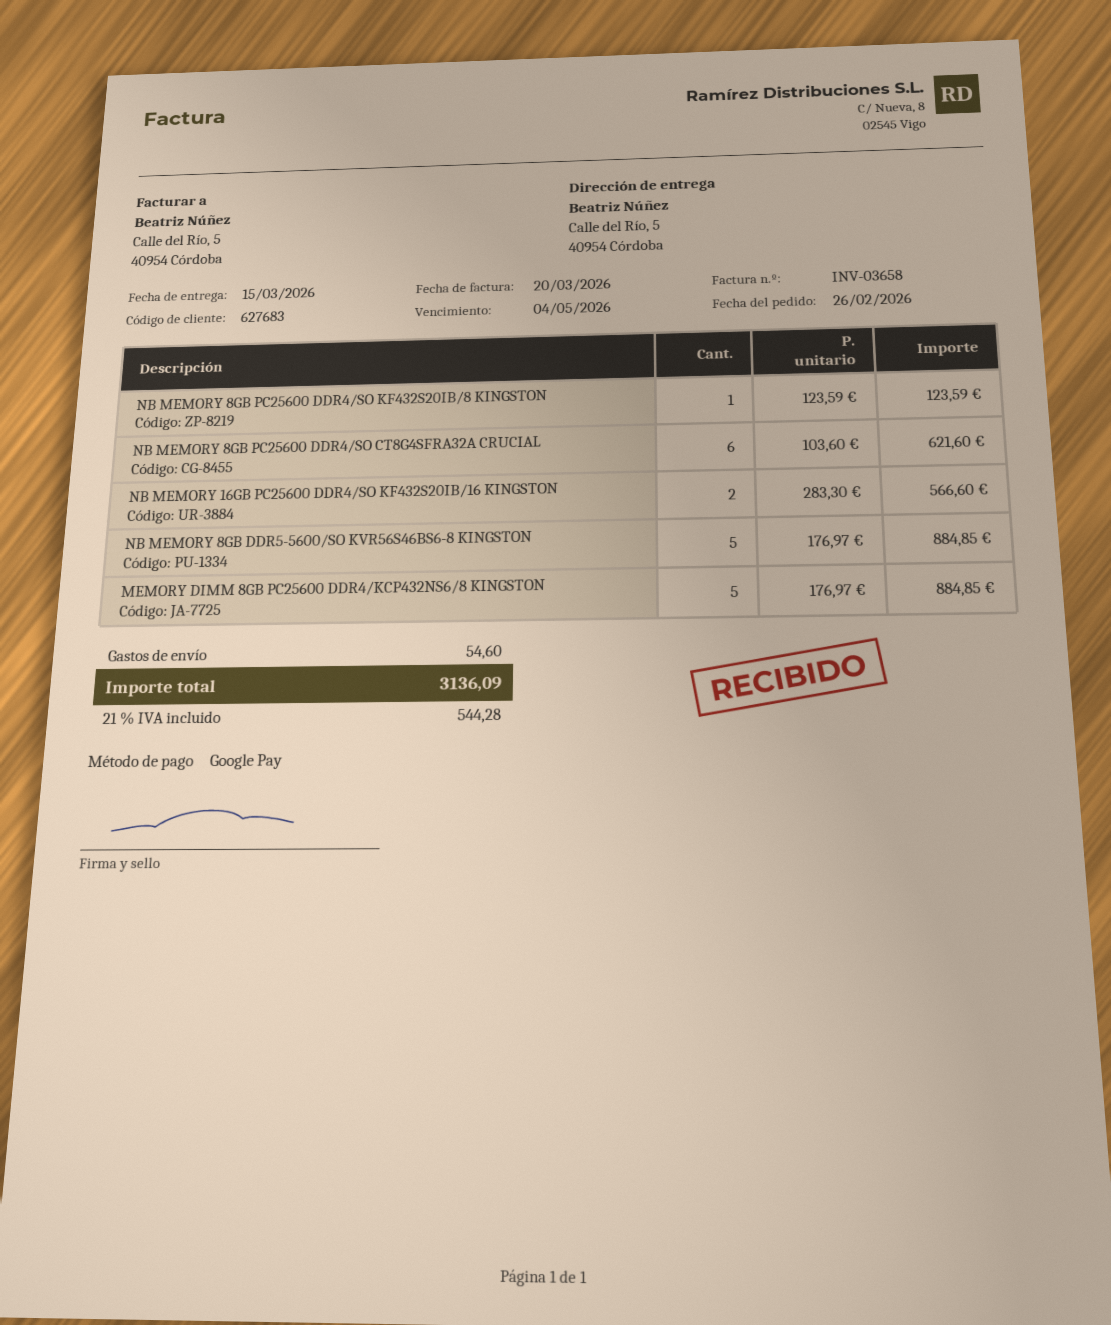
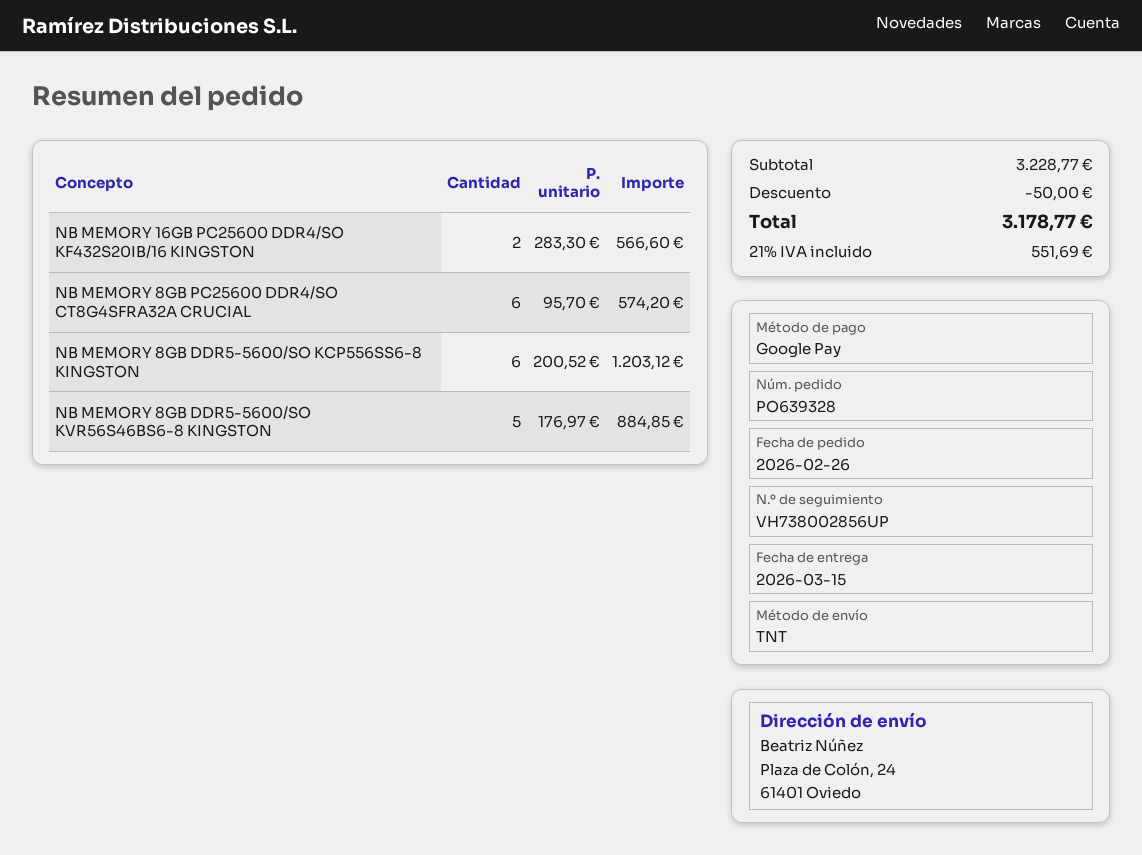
ship to: Calle del Río, 5, 40954 Córdoba -> Plaza de Colón, 24, 61401 Oviedo
NB MEMORY 8GB PC25600 DDR4/SO KF432S20IB/8 KINGSTON: 1 x 123.59 = 123.59 -> none
NB MEMORY 8GB PC25600 DDR4/SO CT8G4SFRA32A CRUCIAL: 6 x 103.60 = 621.60 -> 6 x 95.70 = 574.20
MEMORY DIMM 8GB PC25600 DDR4/KCP432NS6/8 KINGSTON: 5 x 176.97 = 884.85 -> none
NB MEMORY 8GB DDR5-5600/SO KCP556SS6-8 KINGSTON: none -> 6 x 200.52 = 1203.12
discount: none -> 50.00
shipping: 54.60 -> none
tax: 21% = 544.28 -> 21% = 551.69
total: 3136.09 -> 3178.77

